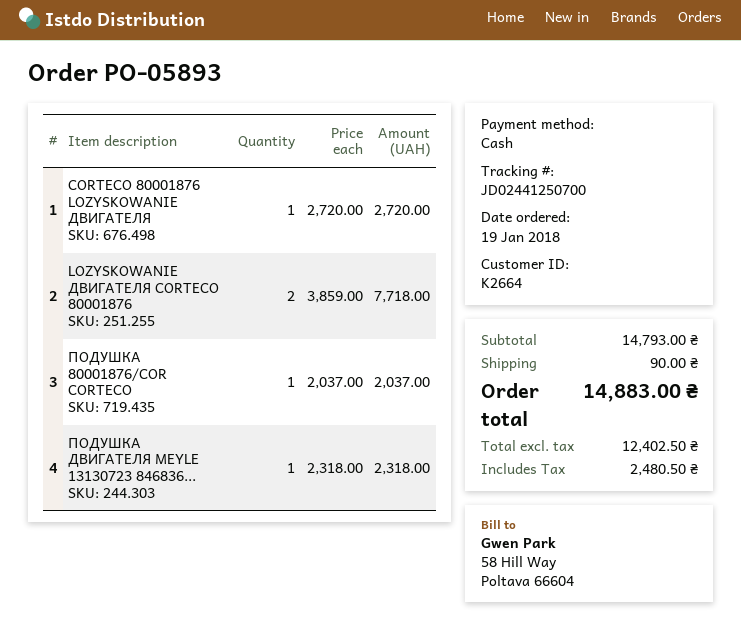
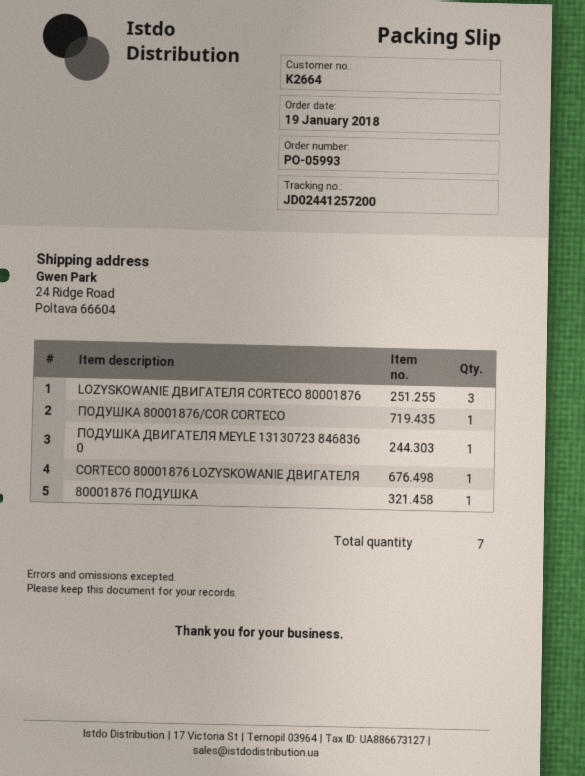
order number: PO-05893 -> PO-05993
tracking number: JD02441250700 -> JD02441257200
LOZYSKOWANIE ДВИГАТЕЛЯ CORTECO 80001876: 2 -> 3
80001876 ПОДУШКА: none -> 1

